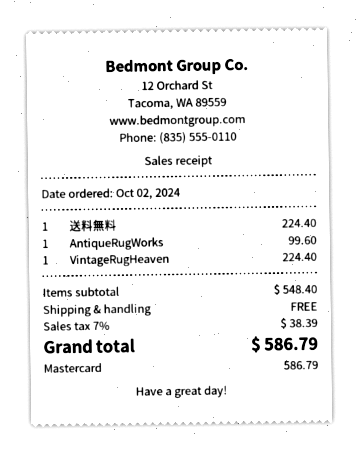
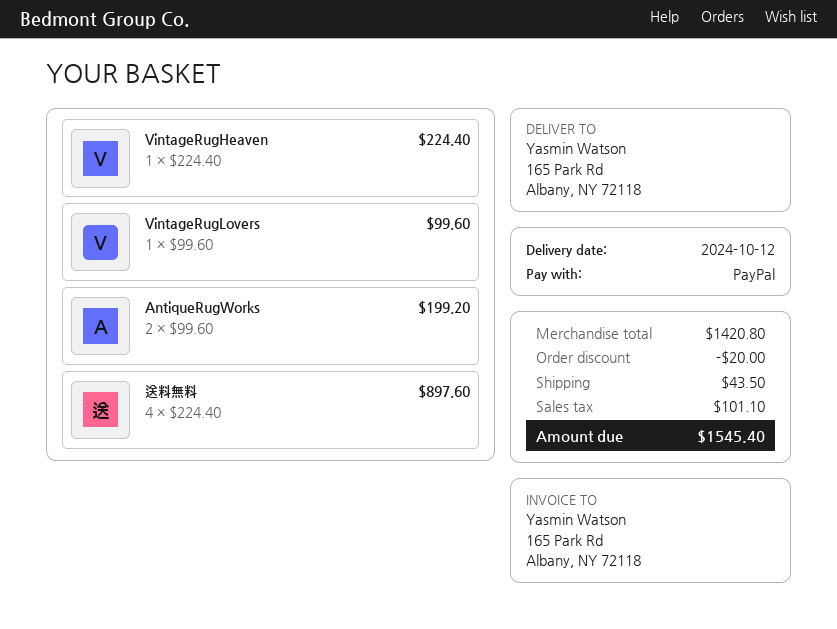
payment method: Mastercard -> PayPal
送料無料: 1 x 224.40 = 224.40 -> 4 x 224.40 = 897.60
AntiqueRugWorks: 1 x 99.60 = 99.60 -> 2 x 99.60 = 199.20
VintageRugLovers: none -> 1 x 99.60 = 99.60
subtotal: 548.40 -> 1420.80
discount: none -> 20.00
shipping: 0.00 -> 43.50
tax: 38.39 -> 101.10
total: 586.79 -> 1545.40

